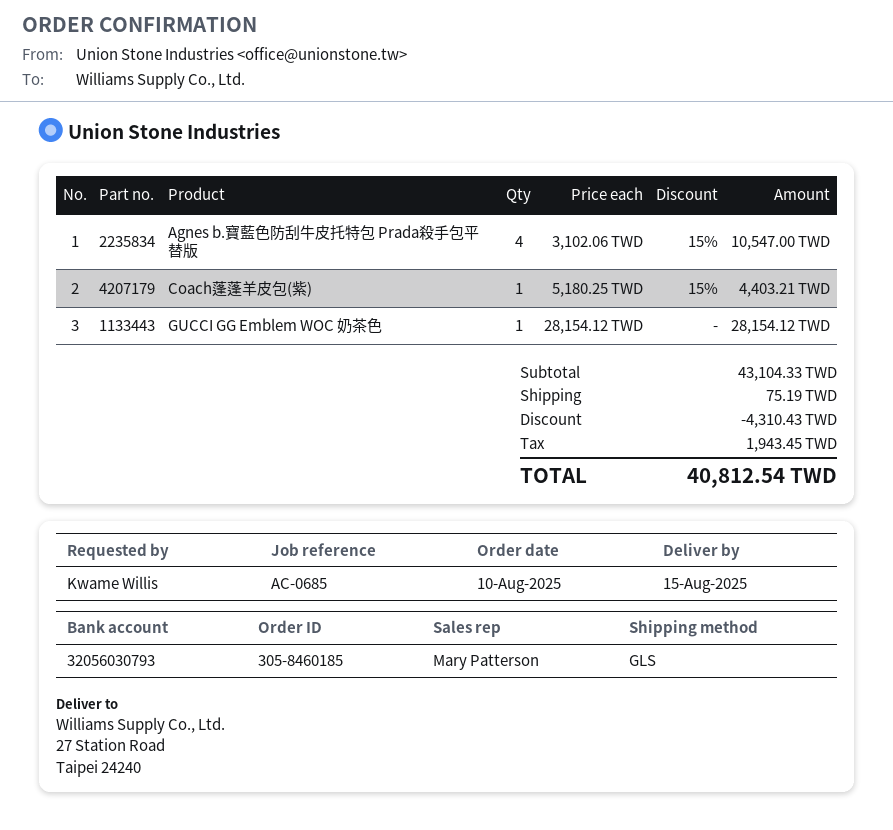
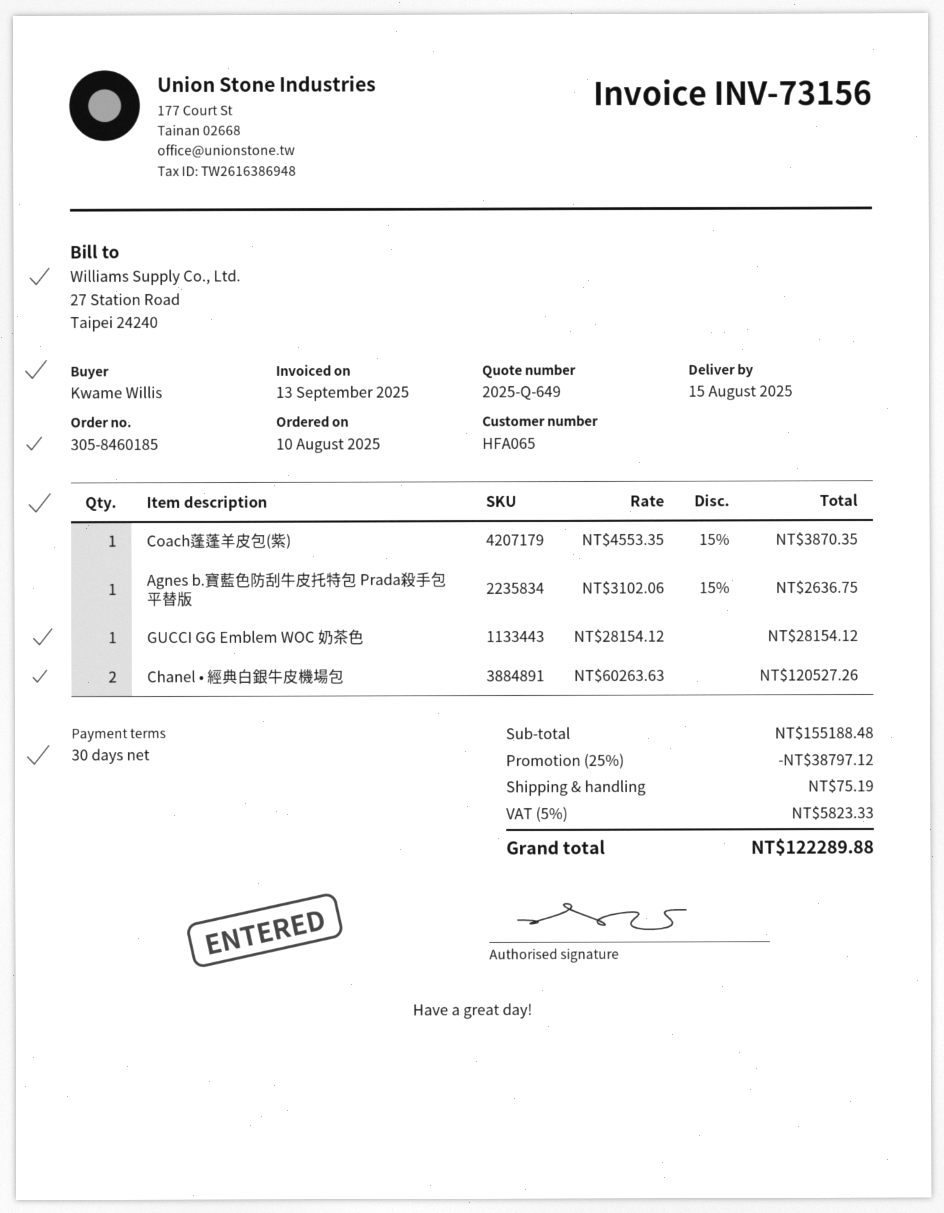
Agnes b.寶藍色防刮牛皮托特包 Prada殺手包平替版: 4 x 3102.06 - 15% = 10547.00 -> 1 x 3102.06 - 15% = 2636.75
Coach蓬蓬羊皮包(紫): 1 x 5180.25 - 15% = 4403.21 -> 1 x 4553.35 - 15% = 3870.35
Chanel • 經典白銀牛皮機場包: none -> 2 x 60263.63 = 120527.26
subtotal: 43104.33 -> 155188.48
discount: 4310.43 -> 38797.12
tax: 1943.45 -> 5823.33
total: 40812.54 -> 122289.88

